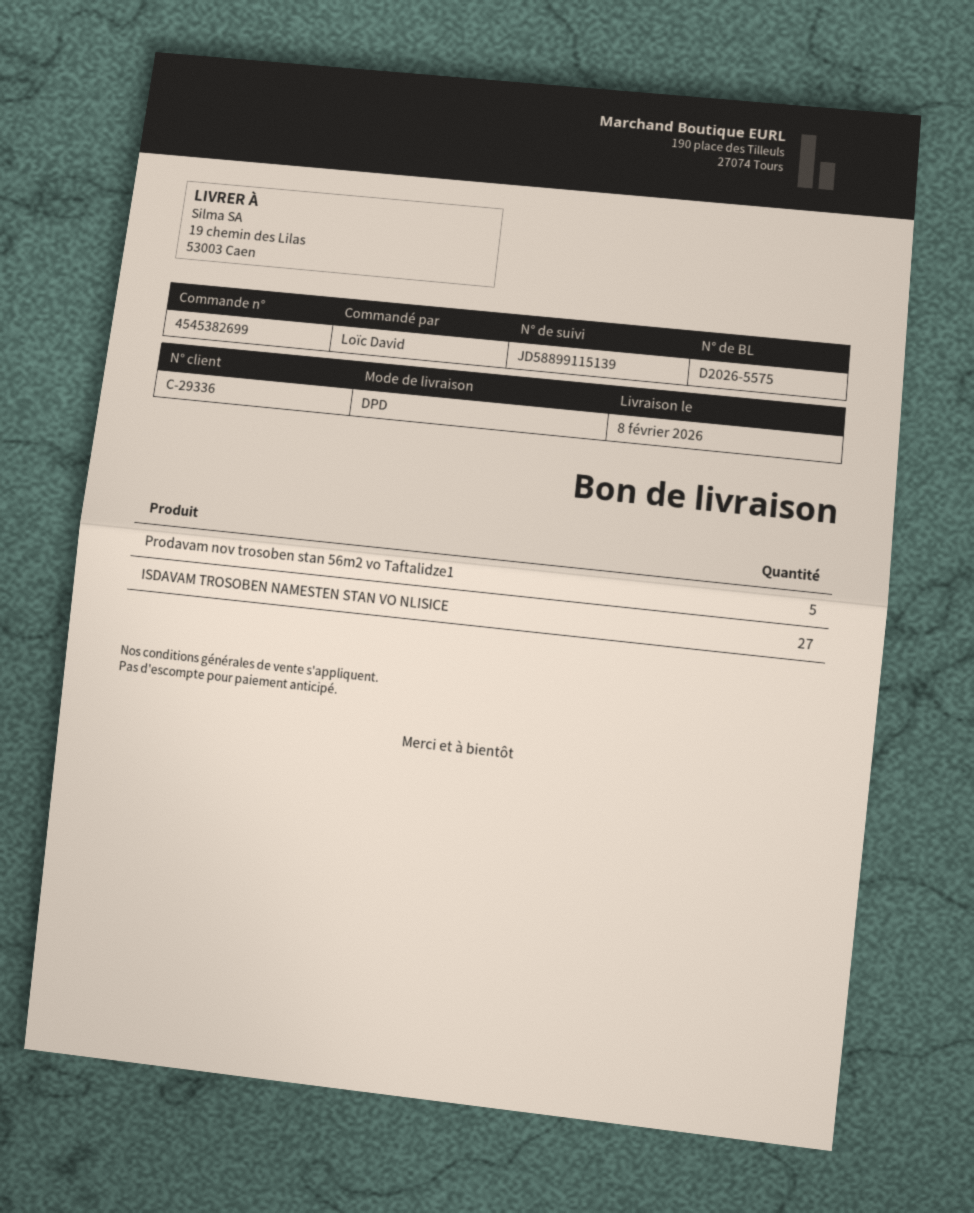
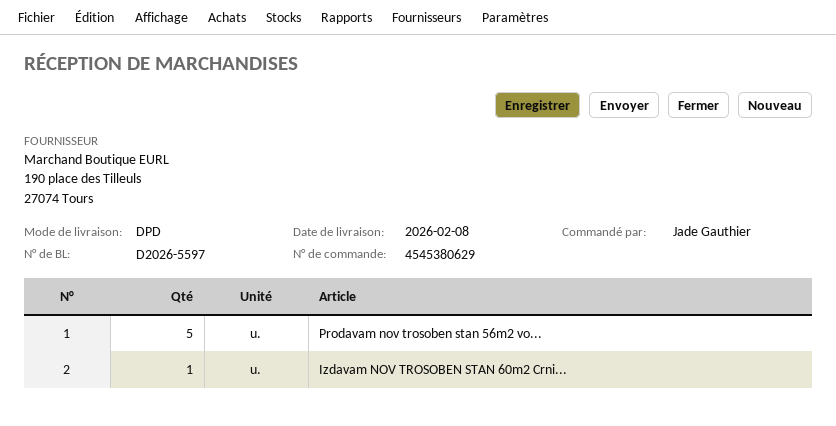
order number: 4545382699 -> 4545380629
delivery note number: D2026-5575 -> D2026-5597
ordered by: Loïc David -> Jade Gauthier
ISDAVAM TROSOBEN NAMESTEN STAN VO NLISICE: 27 -> none
Izdavam NOV TROSOBEN STAN 60m2 Crni...: none -> 1

